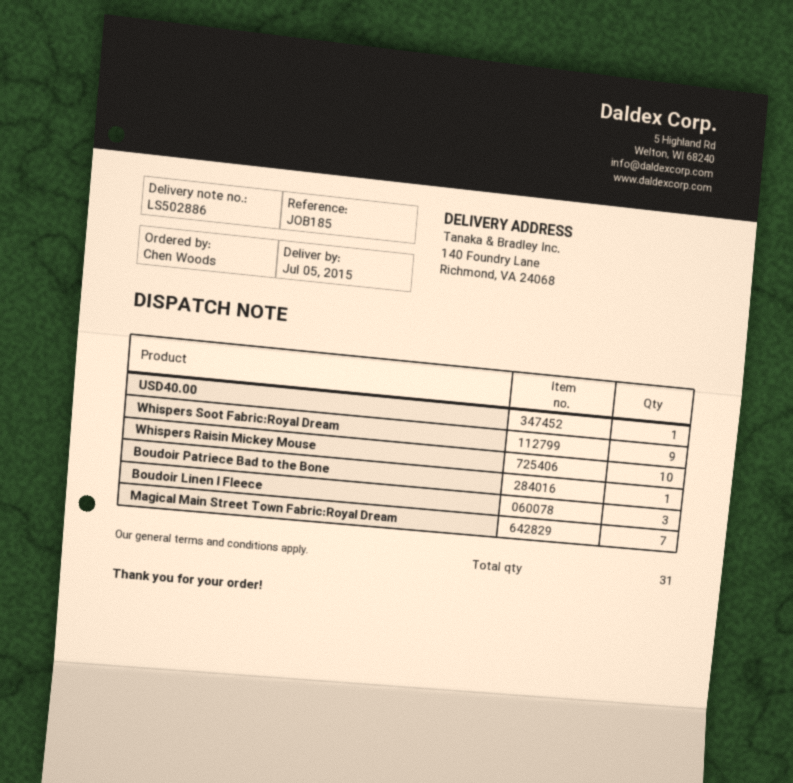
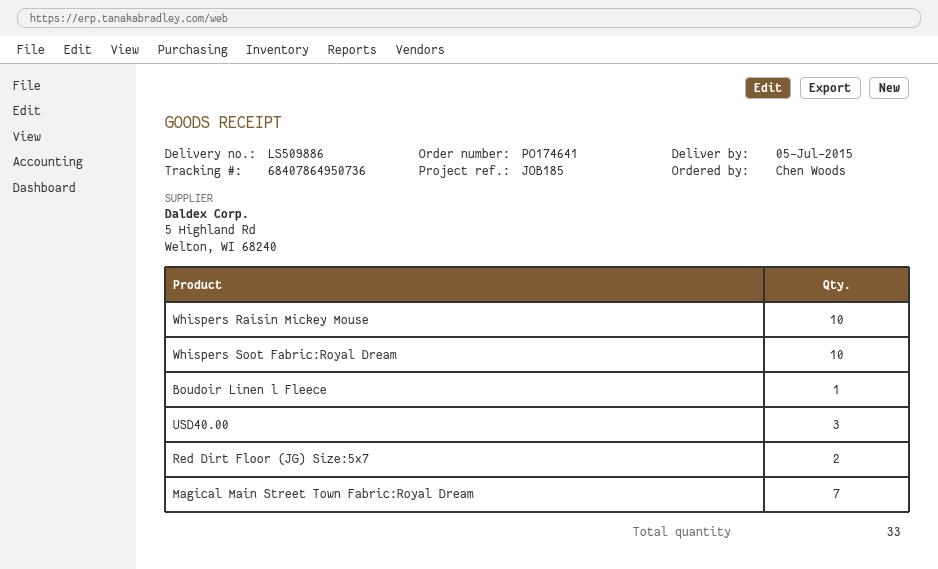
delivery note number: LS502886 -> LS509886
USD40.00: 1 -> 3
Whispers Soot Fabric:Royal Dream: 9 -> 10
Boudoir Patriece Bad to the Bone: 1 -> none
Boudoir Linen l Fleece: 3 -> 1
Red Dirt Floor (JG) Size:5x7: none -> 2
total quantity: 31 -> 33

